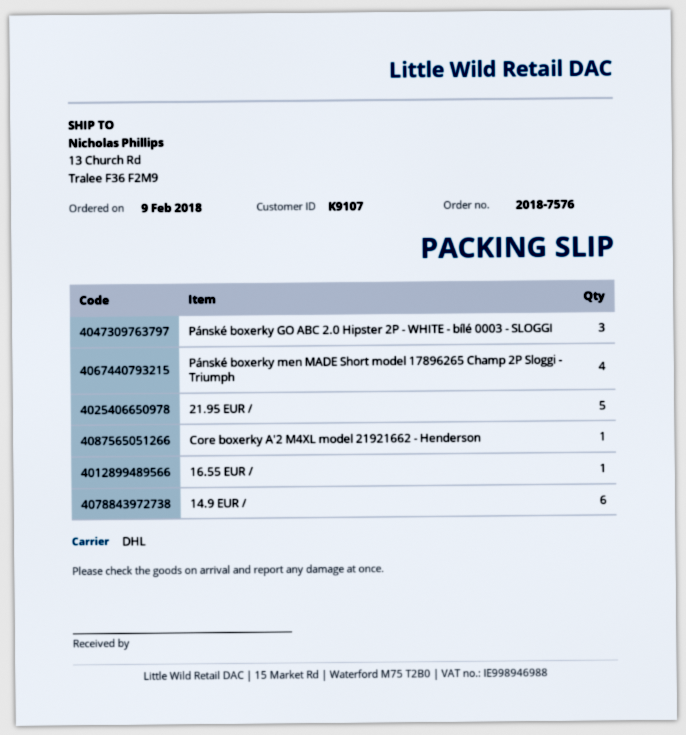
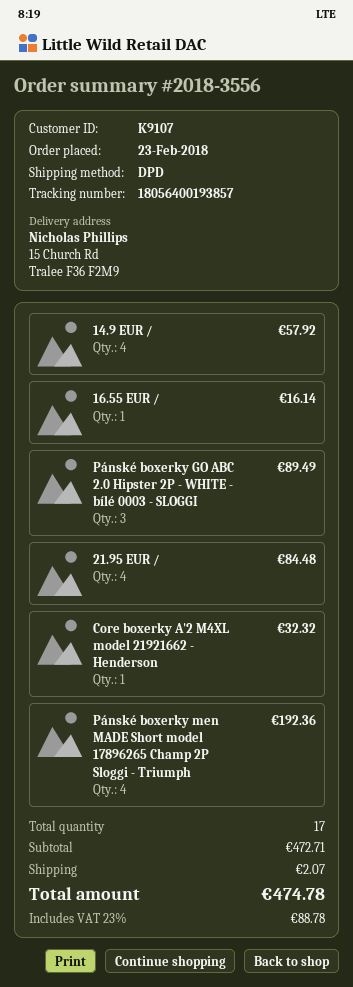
order number: 2018-7576 -> 2018-3556
order date: 2018-02-09 -> 2018-02-23
shipping method: DHL -> DPD
ship to: 13 Church Rd, Tralee F36 F2M9 -> 15 Church Rd, Tralee F36 F2M9
21.95 EUR /: 5 -> 4
14.9 EUR /: 6 -> 4

